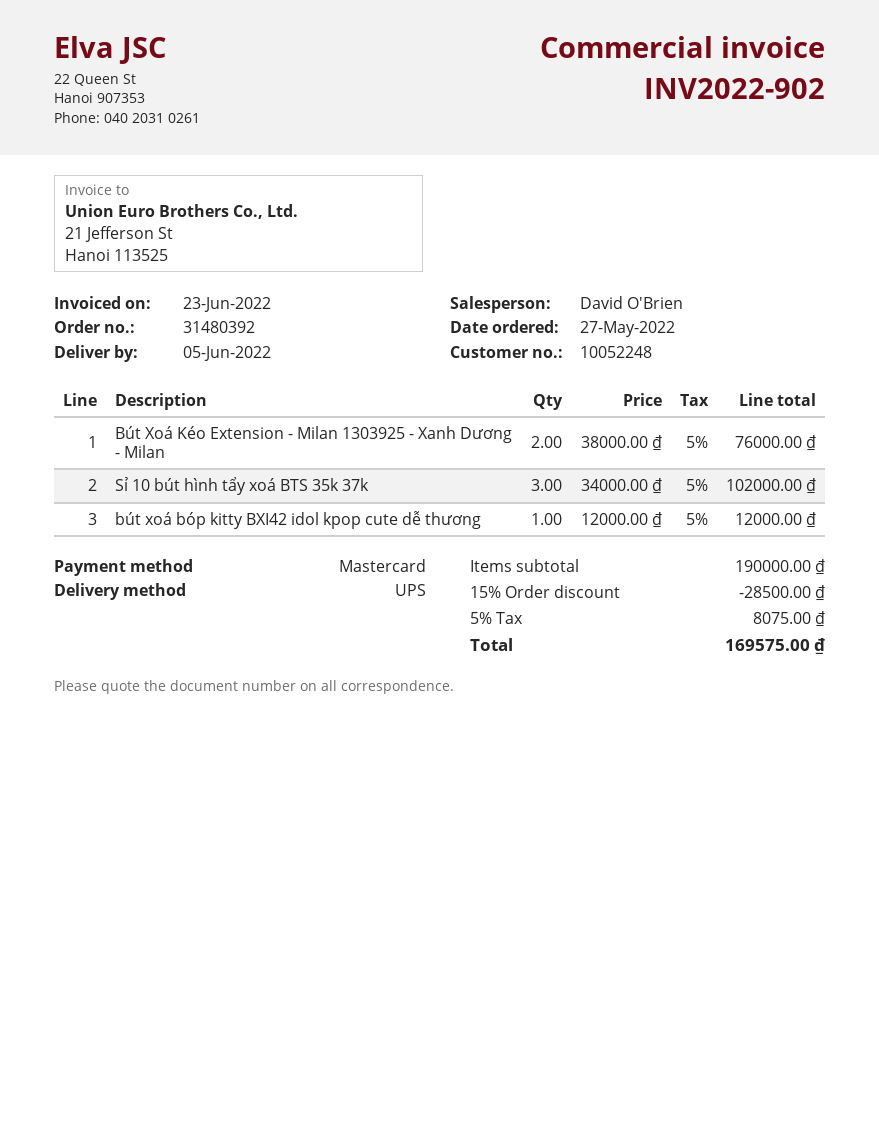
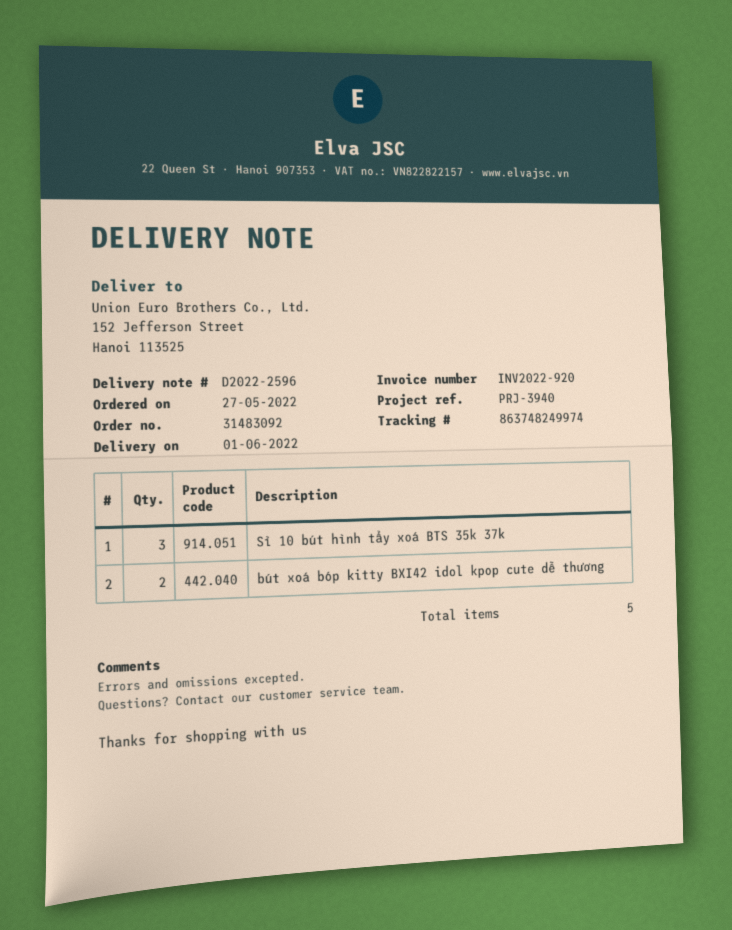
order number: 31480392 -> 31483092
delivery date: 2022-06-05 -> 2022-06-01
invoice number: INV2022-902 -> INV2022-920
Bút Xoá Kéo Extension - Milan 1303925 - Xanh Dương - Milan: 2 -> none
bút xoá bóp kitty BXI42 idol kpop cute dễ thương: 1 -> 2

